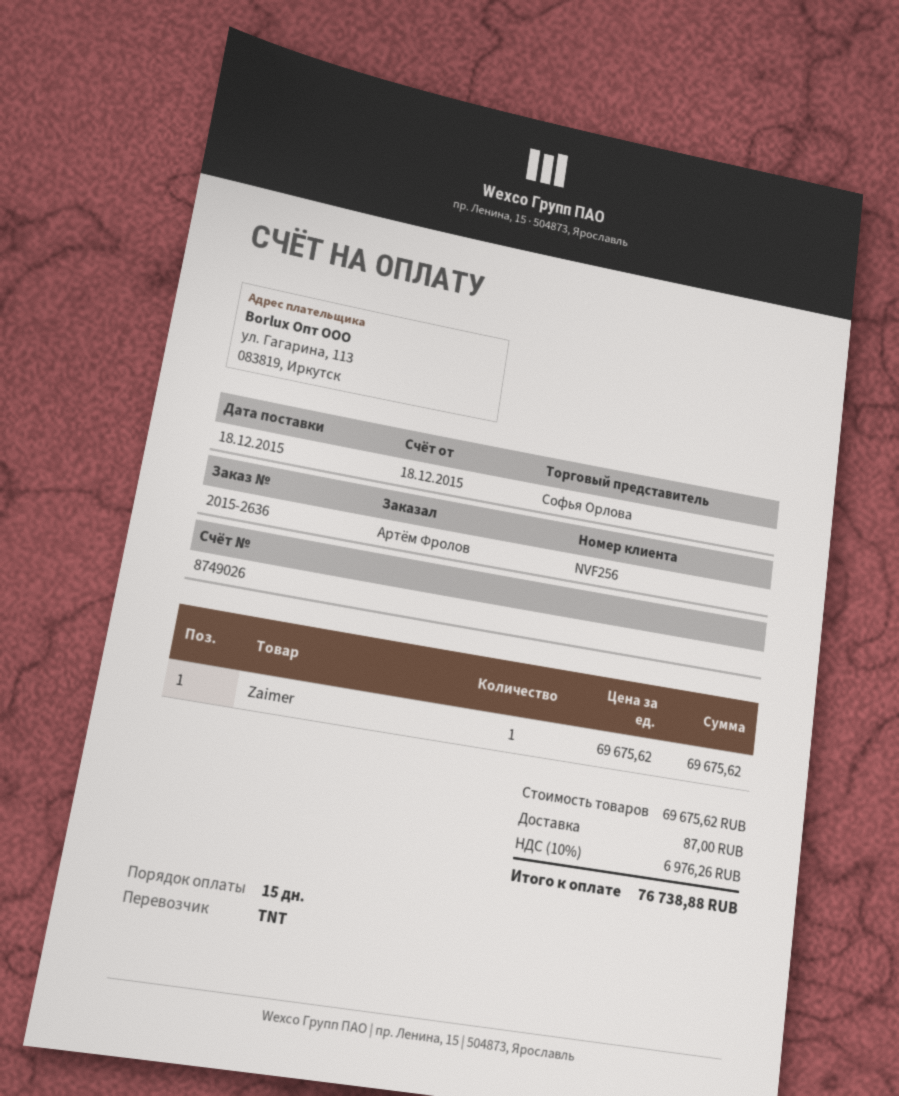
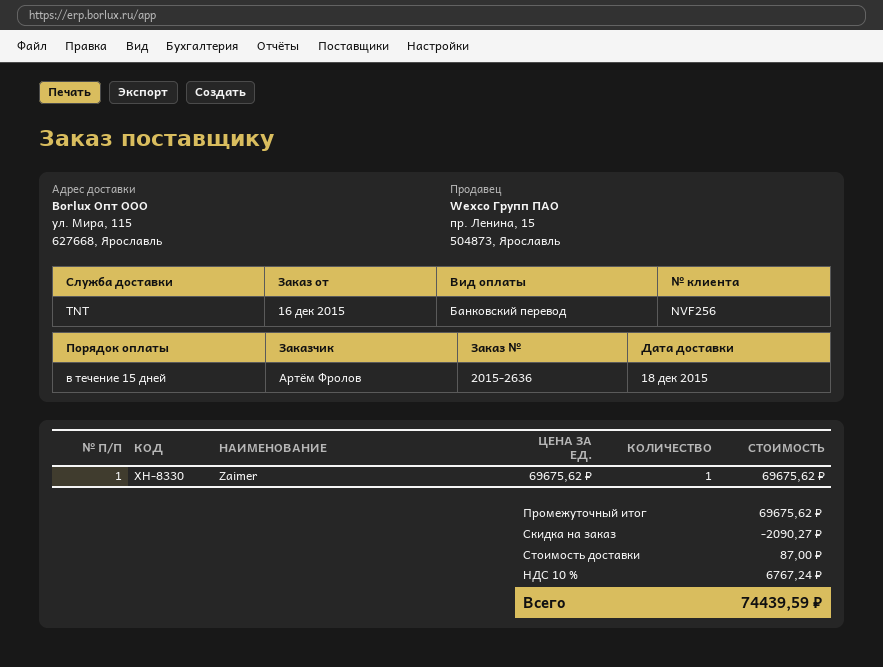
discount: none -> 2090.27
tax: 10% = 6976.26 -> 10% = 6767.24
total: 76738.88 -> 74439.59

